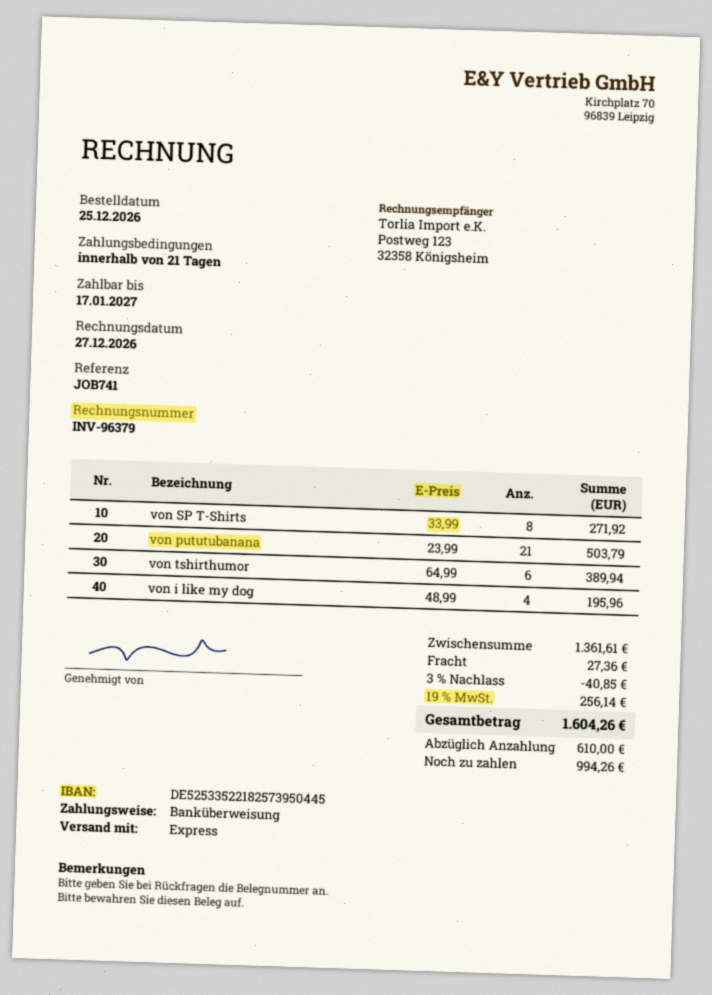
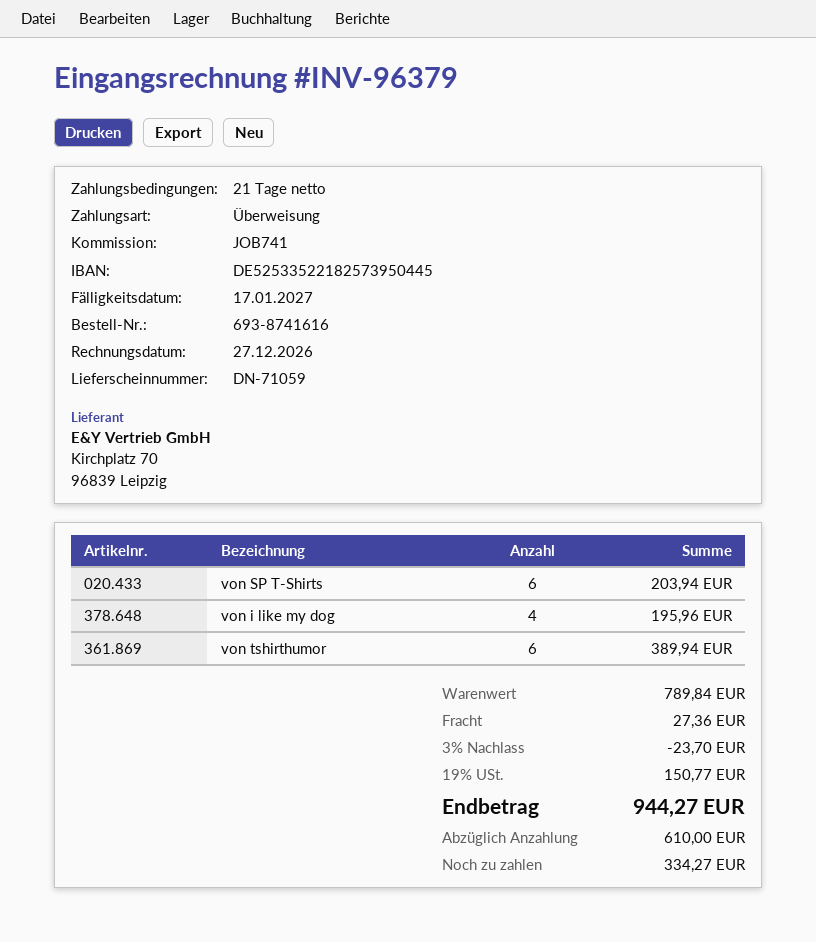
von SP T-Shirts: 8 for 271.92 -> 6 for 203.94
von pututubanana: 21 for 503.79 -> none
subtotal: 1361.61 -> 789.84
discount: 3% = 40.85 -> 3% = 23.70
tax: 19% = 256.14 -> 19% = 150.77
total: 1604.26 -> 944.27
balance: 994.26 -> 334.27

